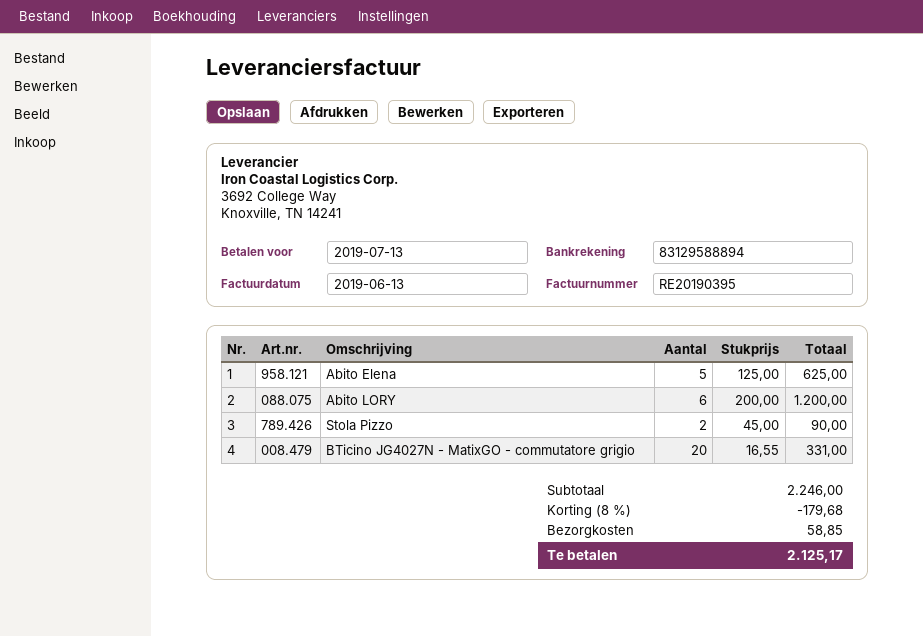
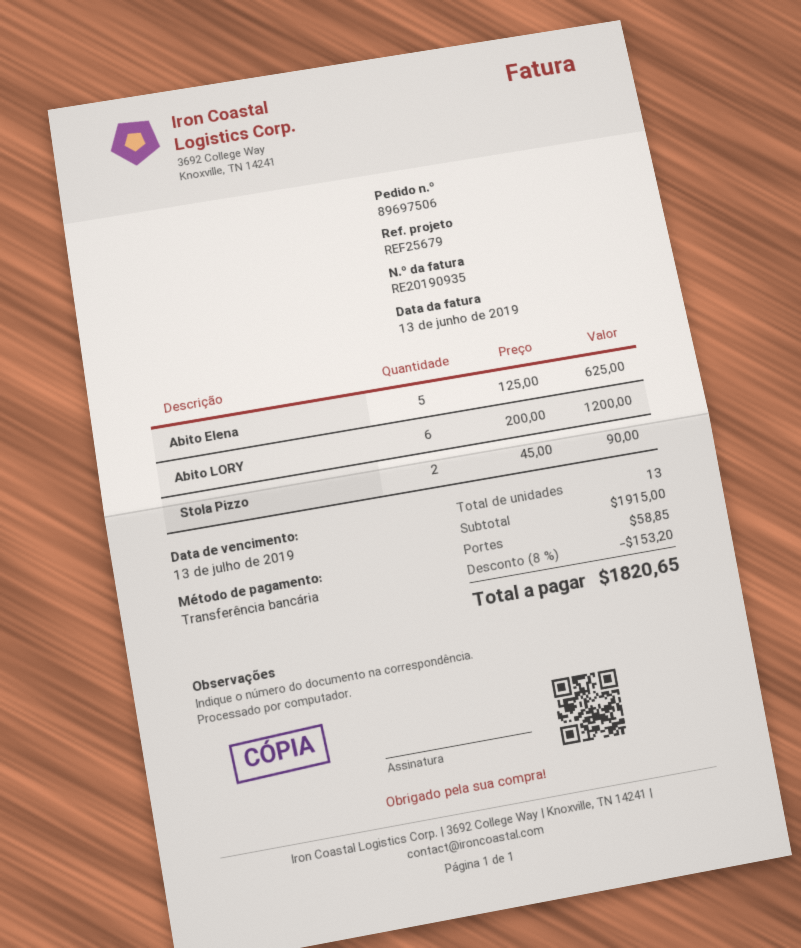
invoice number: RE20190395 -> RE20190935
BTicino JG4027N - MatixGO - commutatore grigio: 20 x 16.55 = 331.00 -> none
subtotal: 2246.00 -> 1915.00
discount: 8% = 179.68 -> 8% = 153.20
total: 2125.17 -> 1820.65

